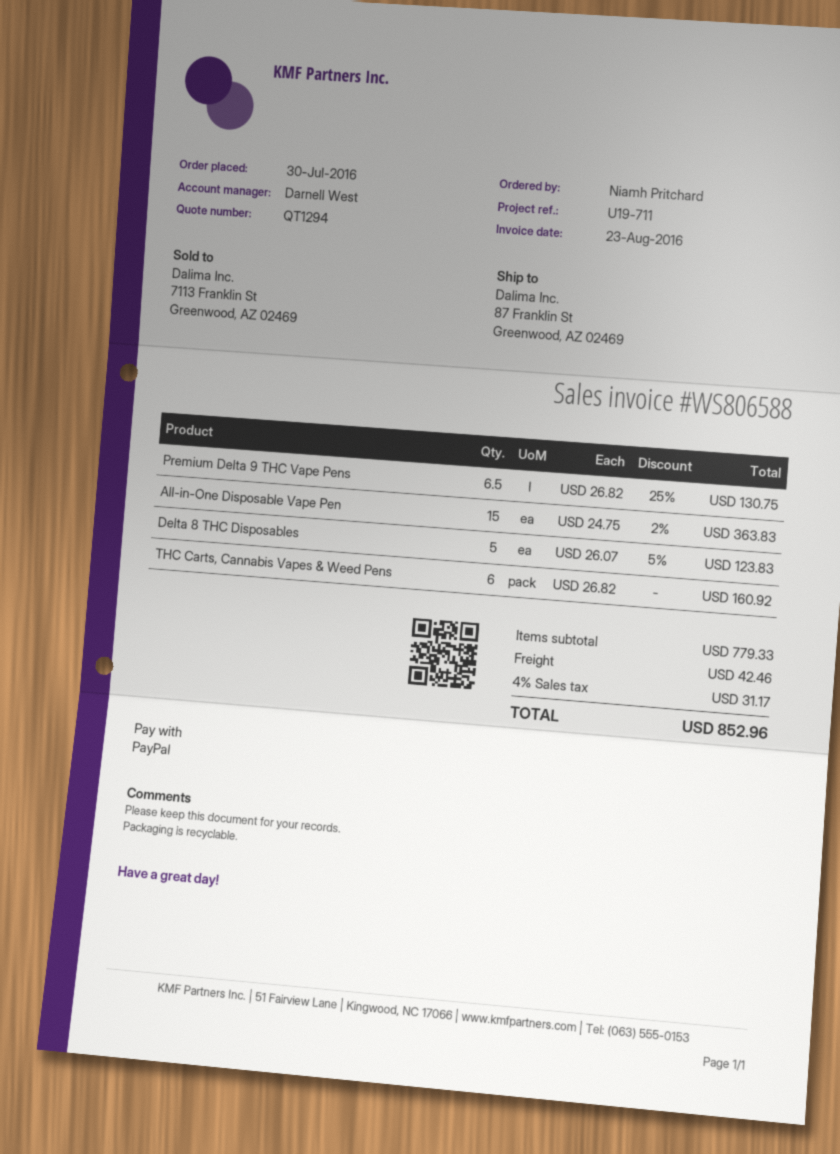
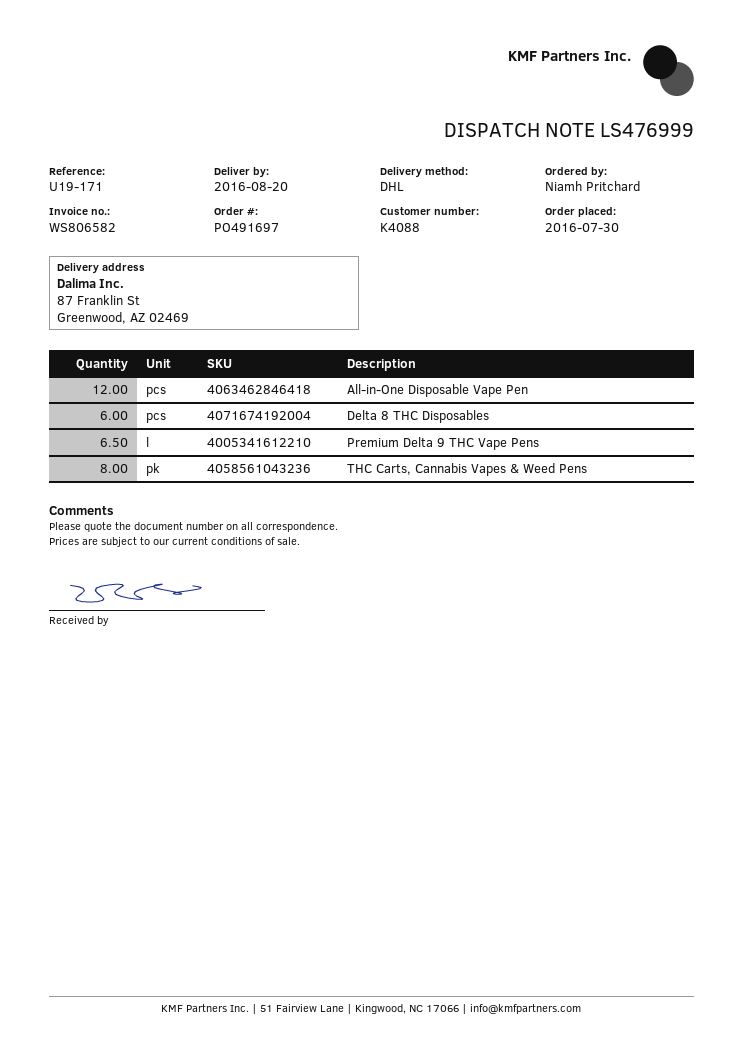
invoice number: WS806588 -> WS806582
reference: U19-711 -> U19-171
All-in-One Disposable Vape Pen: 15 -> 12
Delta 8 THC Disposables: 5 -> 6
THC Carts, Cannabis Vapes & Weed Pens: 6 -> 8

